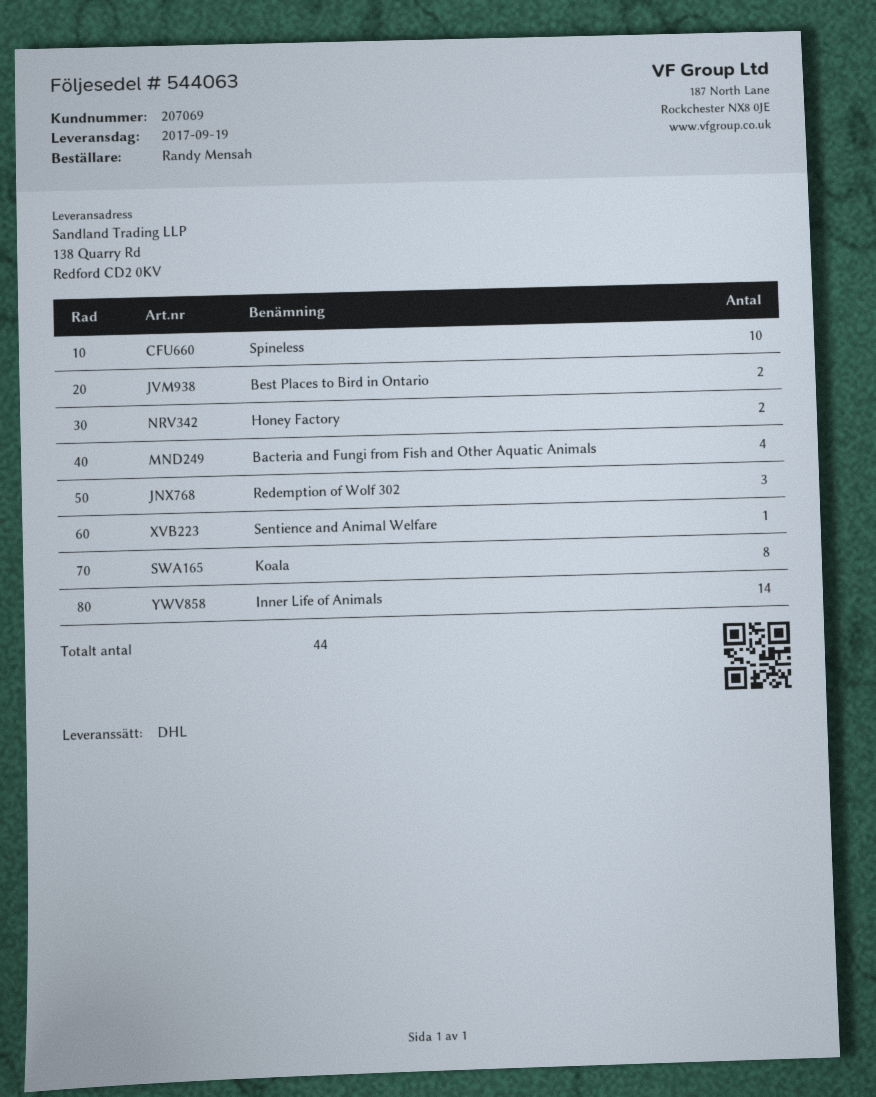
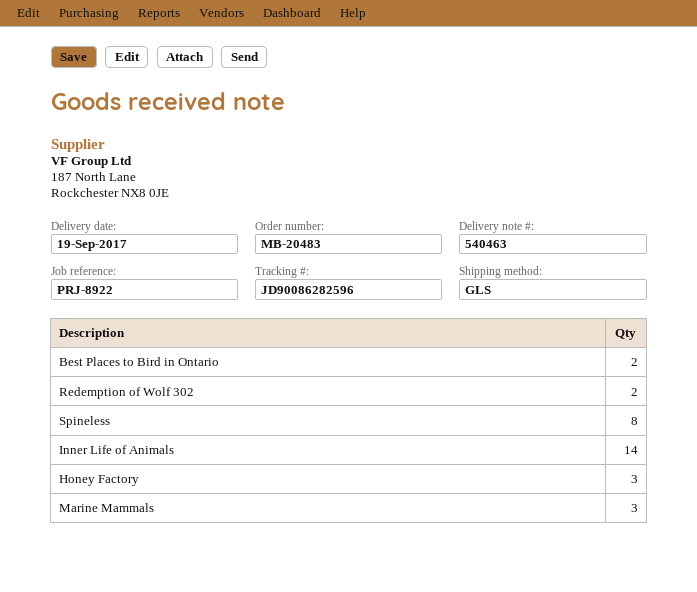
delivery note number: 544063 -> 540463
shipping method: DHL -> GLS
Spineless: 10 -> 8
Honey Factory: 2 -> 3
Bacteria and Fungi from Fish and Other Aquatic Animals: 4 -> none
Redemption of Wolf 302: 3 -> 2
Sentience and Animal Welfare: 1 -> none
Koala: 8 -> none
Marine Mammals: none -> 3

